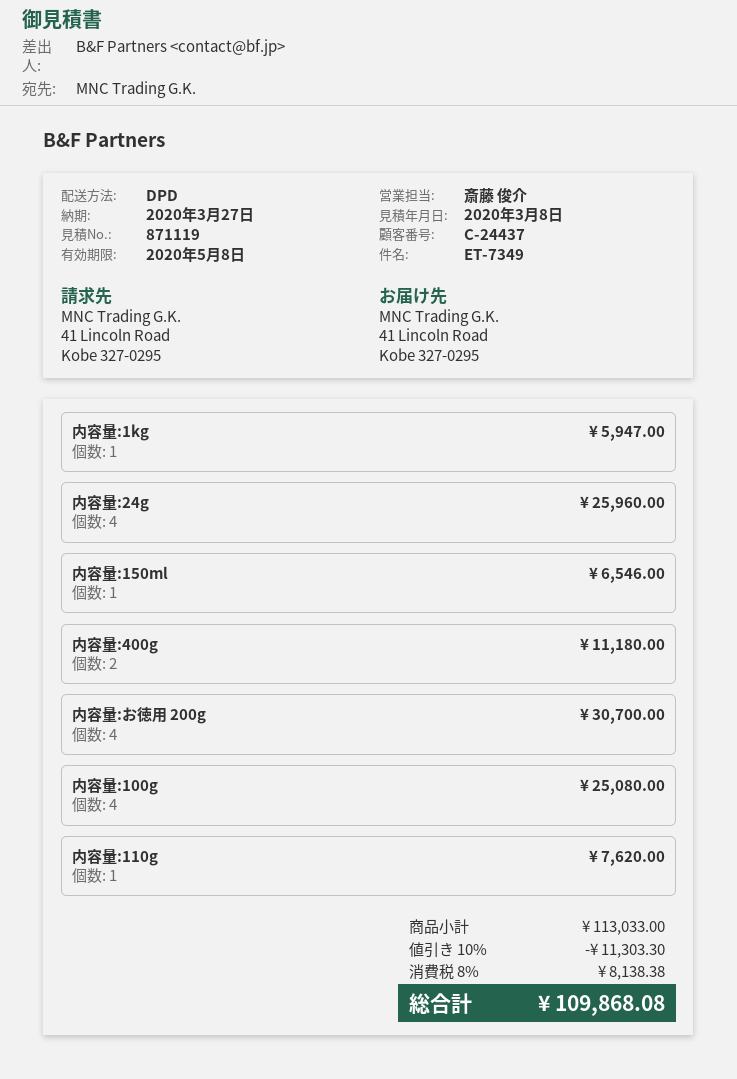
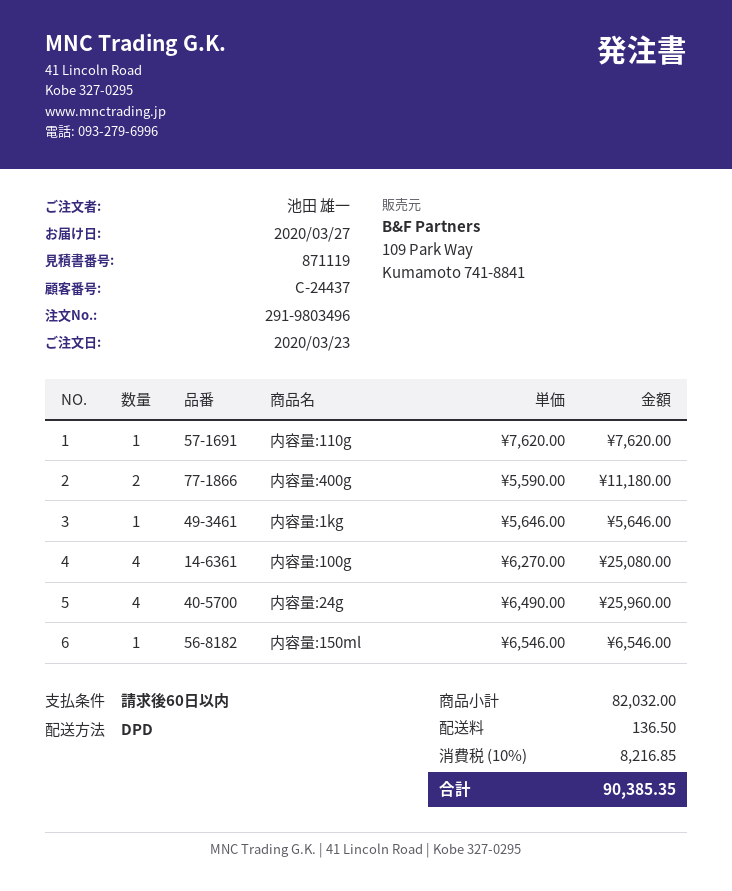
内容量:1kg: 1 for 5947.00 -> 1 for 5646.00
内容量:お徳用 200g: 4 for 30700.00 -> none
subtotal: 113033.00 -> 82032.00
discount: 10% = 11303.30 -> none
shipping: none -> 136.50
tax: 8% = 8138.38 -> 10% = 8216.85
total: 109868.08 -> 90385.35

